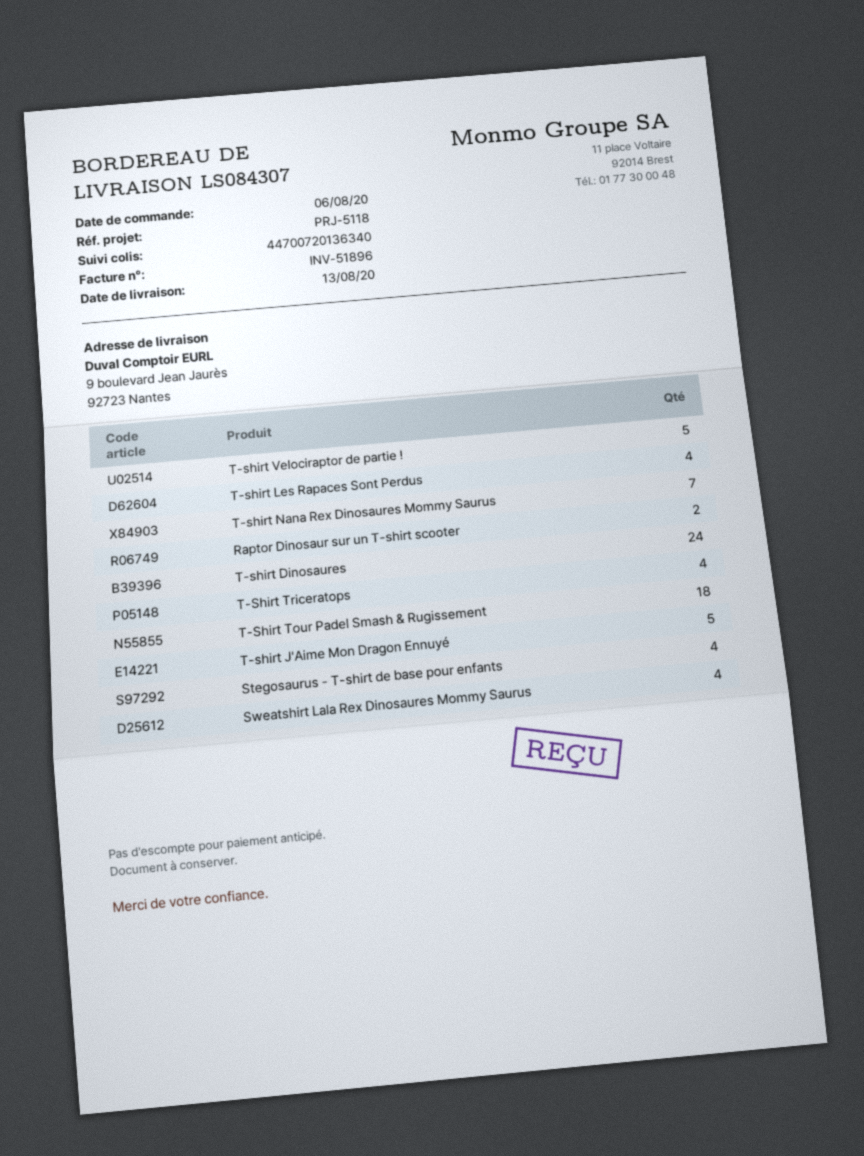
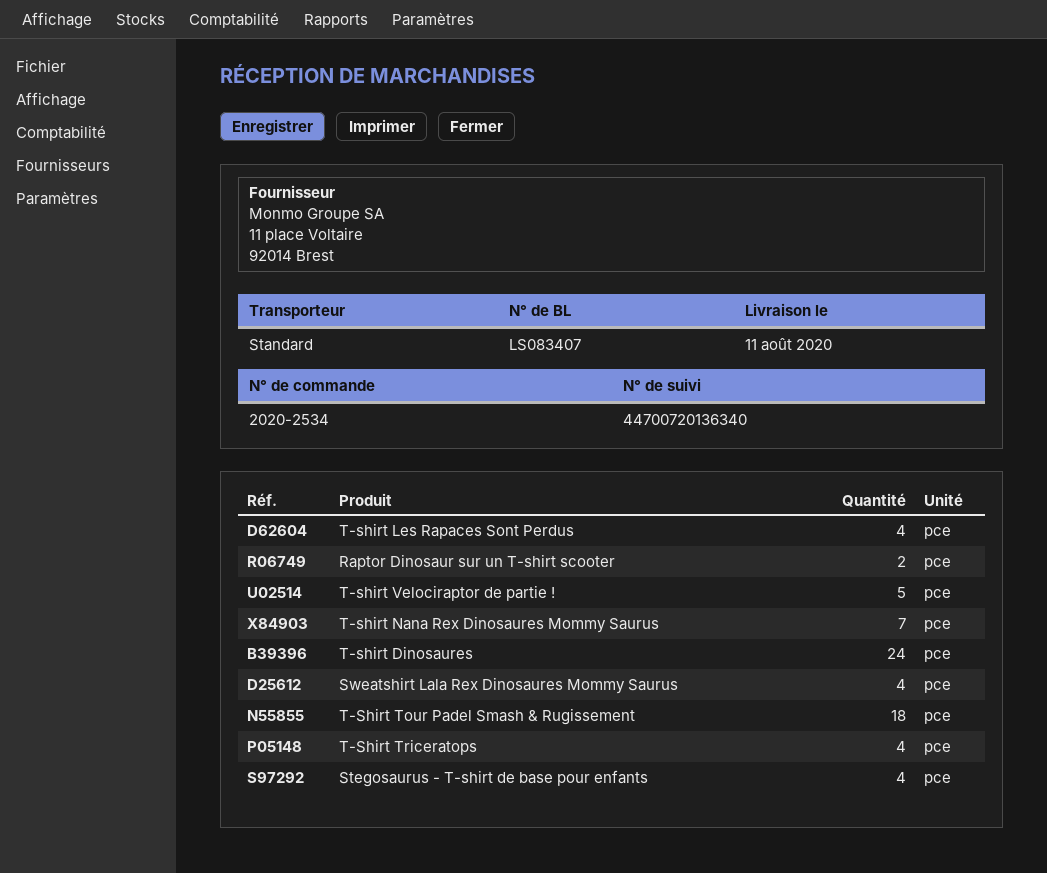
delivery note number: LS084307 -> LS083407
delivery date: 2020-08-13 -> 2020-08-11
T-shirt J'Aime Mon Dragon Ennuyé: 5 -> none

